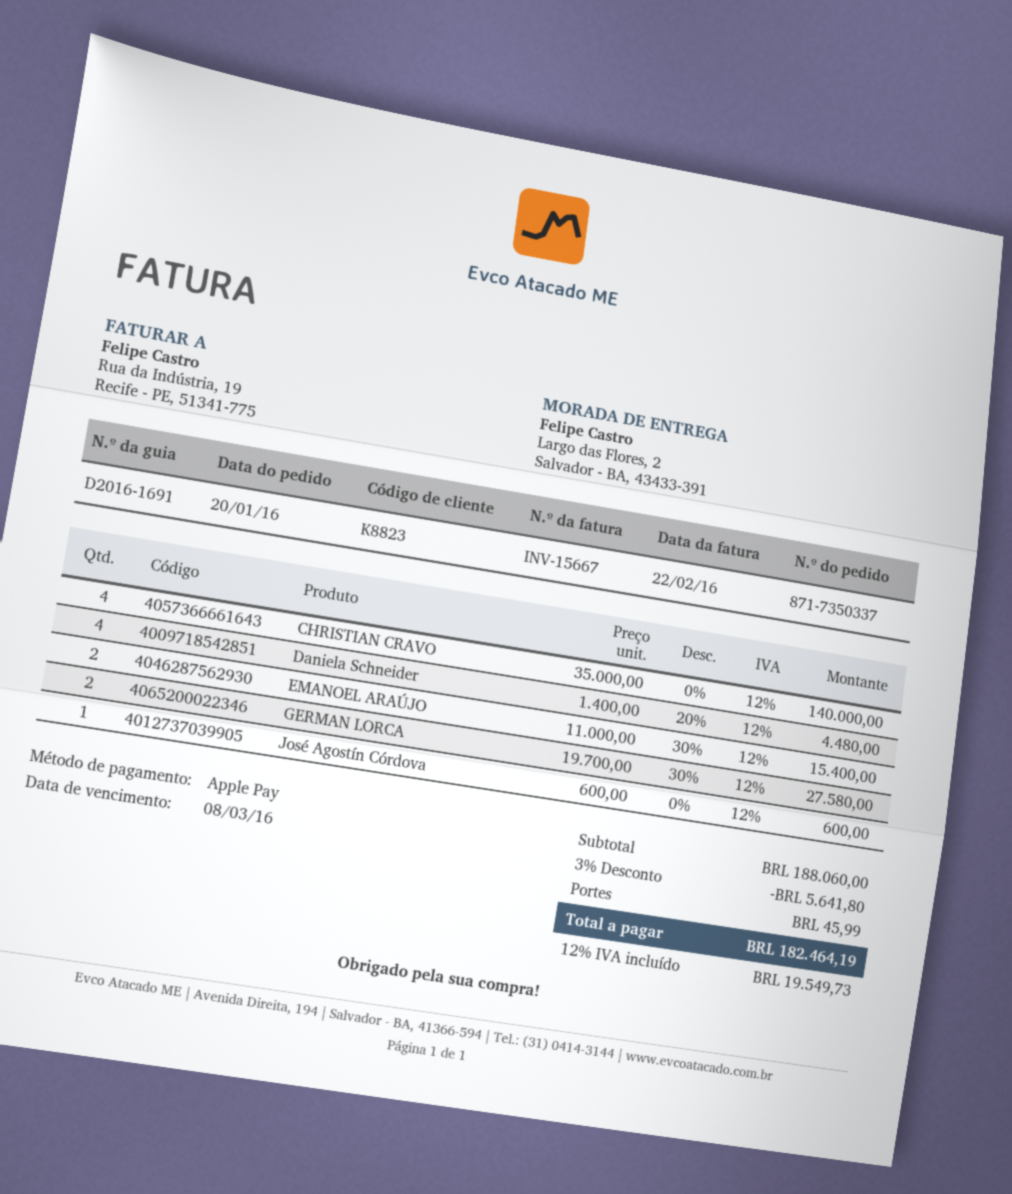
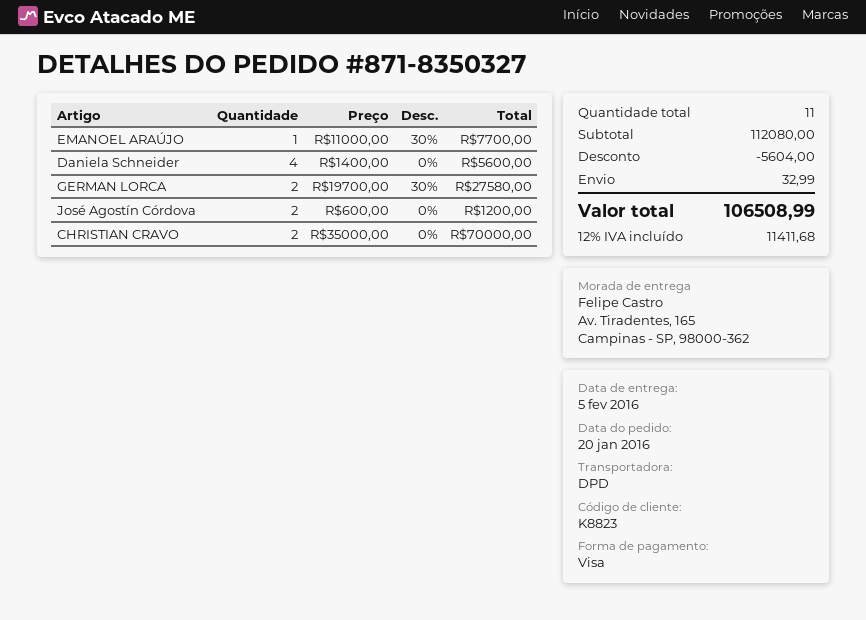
order number: 871-7350337 -> 871-8350327
payment method: Apple Pay -> Visa
ship to: Largo das Flores, 2, Salvador - BA, 43433-391 -> Av. Tiradentes, 165, Campinas - SP, 98000-362
CHRISTIAN CRAVO: 4 x 35000.00 = 140000.00 -> 2 x 35000.00 = 70000.00
Daniela Schneider: 4 x 1400.00 - 20% = 4480.00 -> 4 x 1400.00 = 5600.00
EMANOEL ARAÚJO: 2 x 11000.00 - 30% = 15400.00 -> 1 x 11000.00 - 30% = 7700.00
José Agostín Córdova: 1 x 600.00 = 600.00 -> 2 x 600.00 = 1200.00
subtotal: 188060.00 -> 112080.00
discount: 5641.80 -> 5604.00
shipping: 45.99 -> 32.99
tax: 12% = 19549.73 -> 12% = 11411.68
total: 182464.19 -> 106508.99

